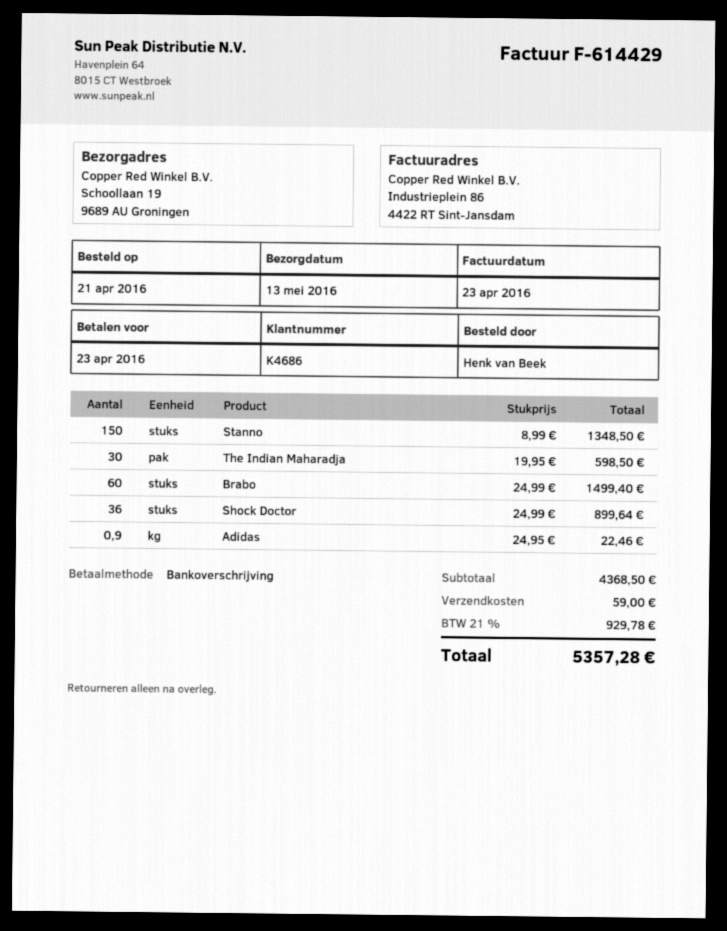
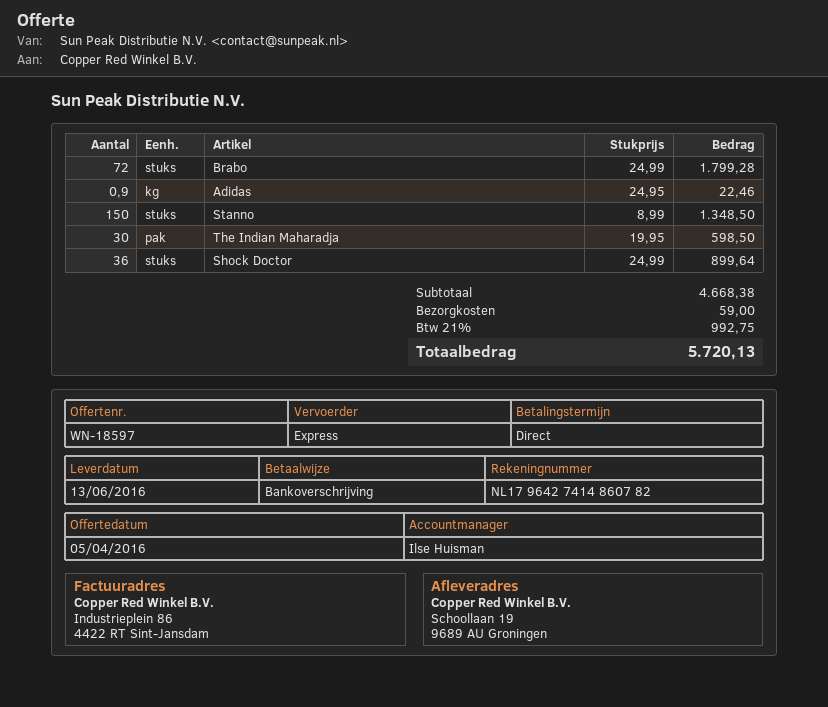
delivery date: 2016-05-13 -> 2016-06-13
Brabo: 60 x 24.99 = 1499.40 -> 72 x 24.99 = 1799.28
subtotal: 4368.50 -> 4668.38
tax: 21% = 929.78 -> 21% = 992.75
total: 5357.28 -> 5720.13

